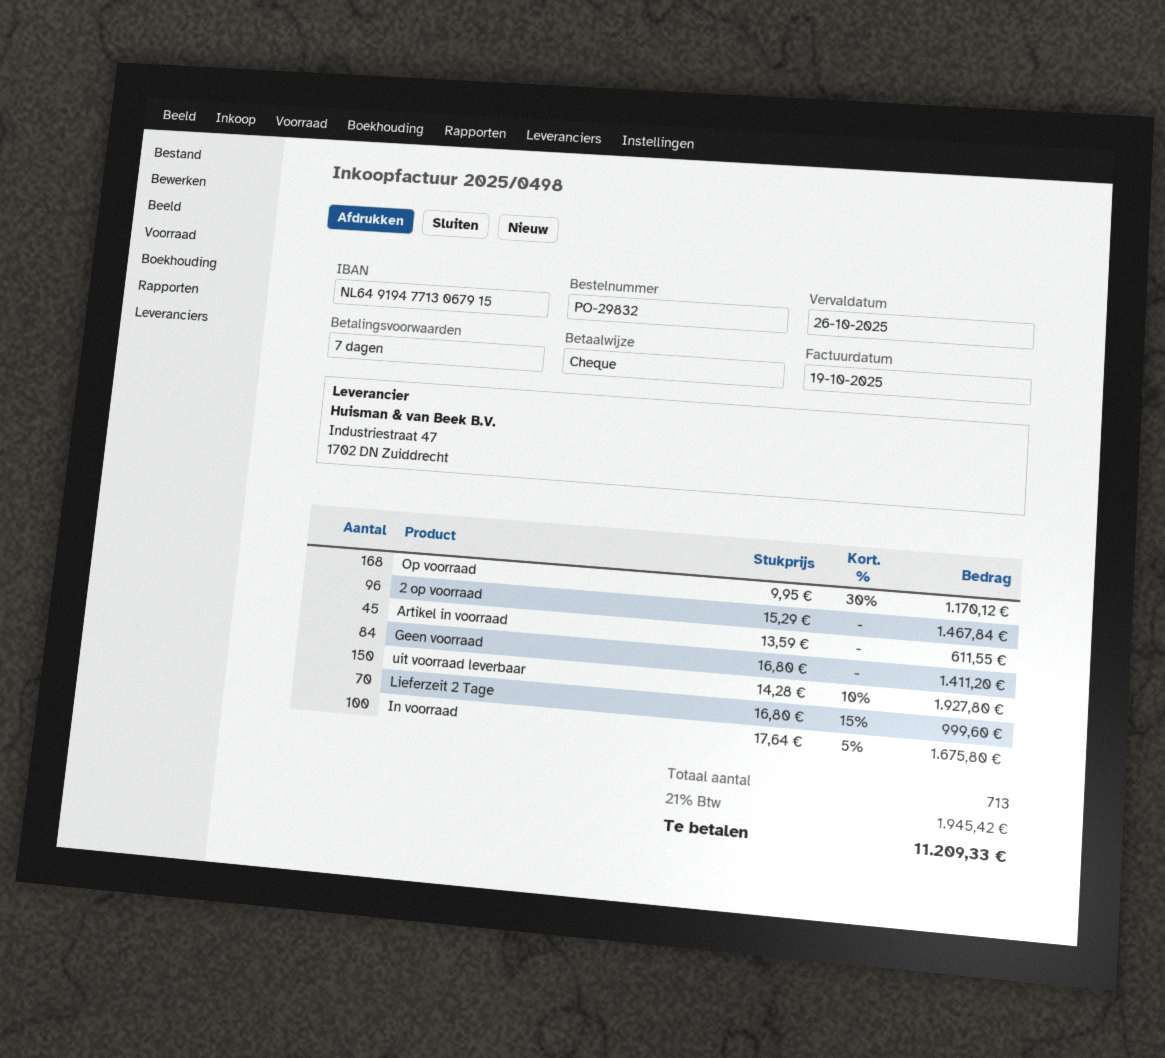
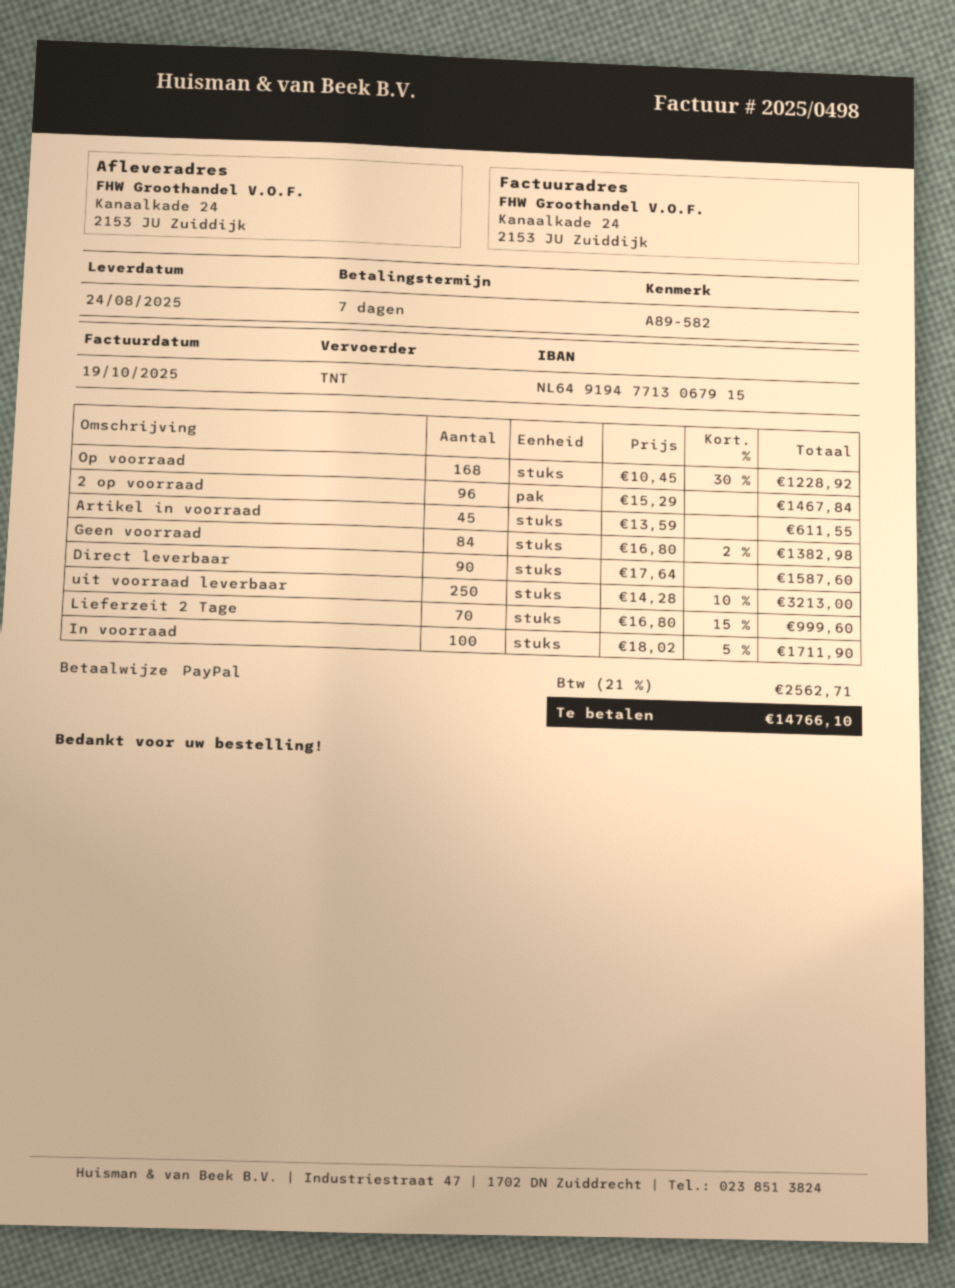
payment method: cheque -> PayPal
Op voorraad: 168 x 9.95 - 30% = 1170.12 -> 168 x 10.45 - 30% = 1228.92
Geen voorraad: 84 x 16.80 = 1411.20 -> 84 x 16.80 - 2% = 1382.98
uit voorraad leverbaar: 150 x 14.28 - 10% = 1927.80 -> 250 x 14.28 - 10% = 3213.00
In voorraad: 100 x 17.64 - 5% = 1675.80 -> 100 x 18.02 - 5% = 1711.90
Direct leverbaar: none -> 90 x 17.64 = 1587.60
tax: 21% = 1945.42 -> 21% = 2562.71
total: 11209.33 -> 14766.10

